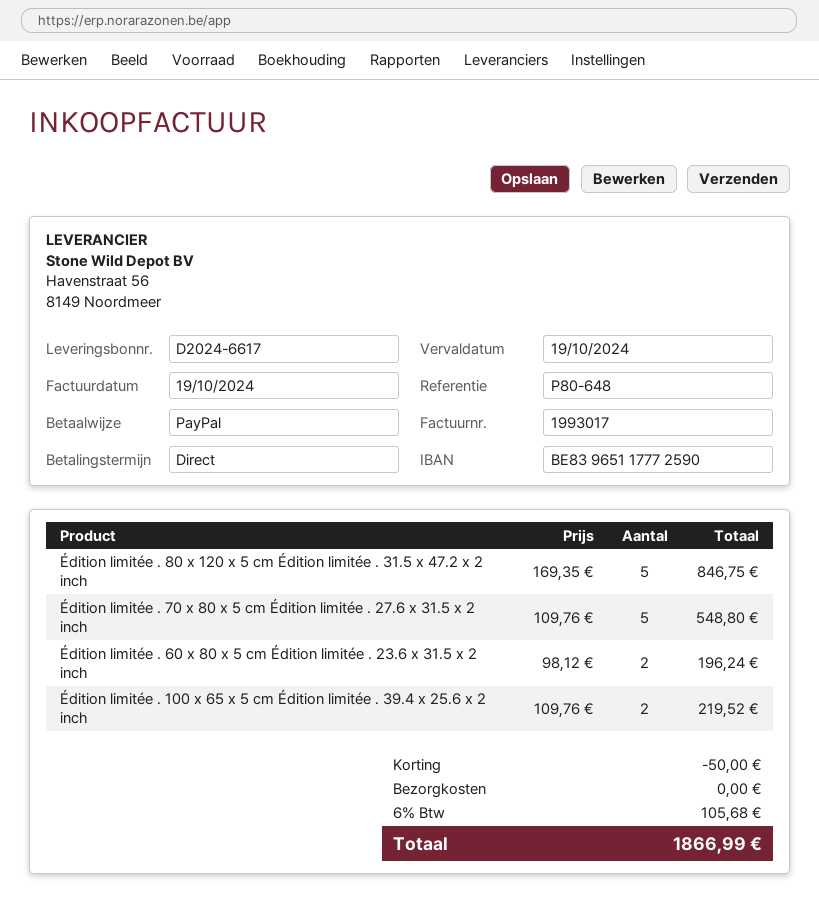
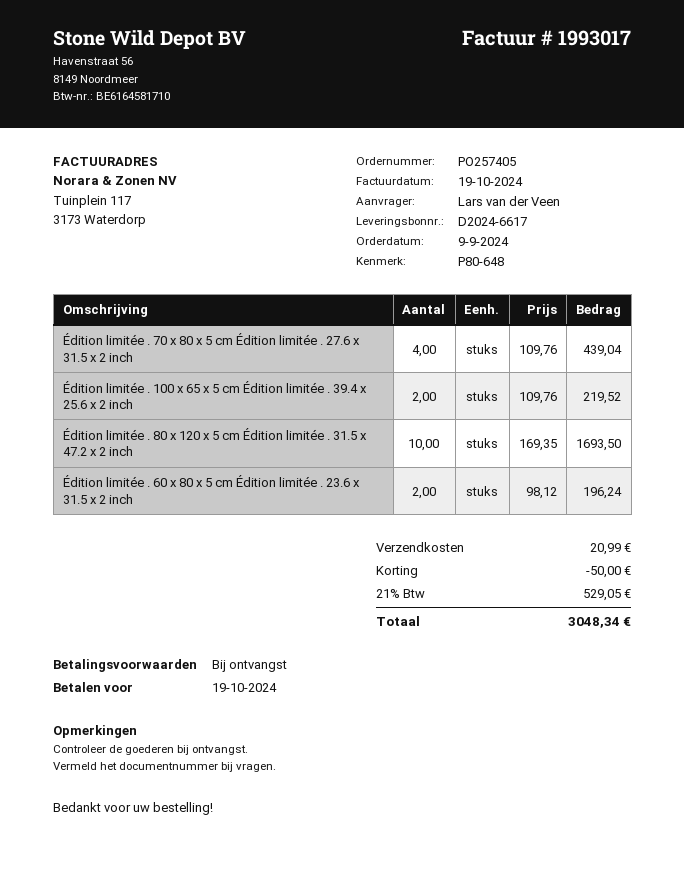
Édition limitée . 80 x 120 x 5 cm Édition limitée . 31.5 x 47.2 x 2 inch: 5 x 169.35 = 846.75 -> 10 x 169.35 = 1693.50
Édition limitée . 70 x 80 x 5 cm Édition limitée . 27.6 x 31.5 x 2 inch: 5 x 109.76 = 548.80 -> 4 x 109.76 = 439.04
shipping: 0.00 -> 20.99
tax: 6% = 105.68 -> 21% = 529.05
total: 1866.99 -> 3048.34

